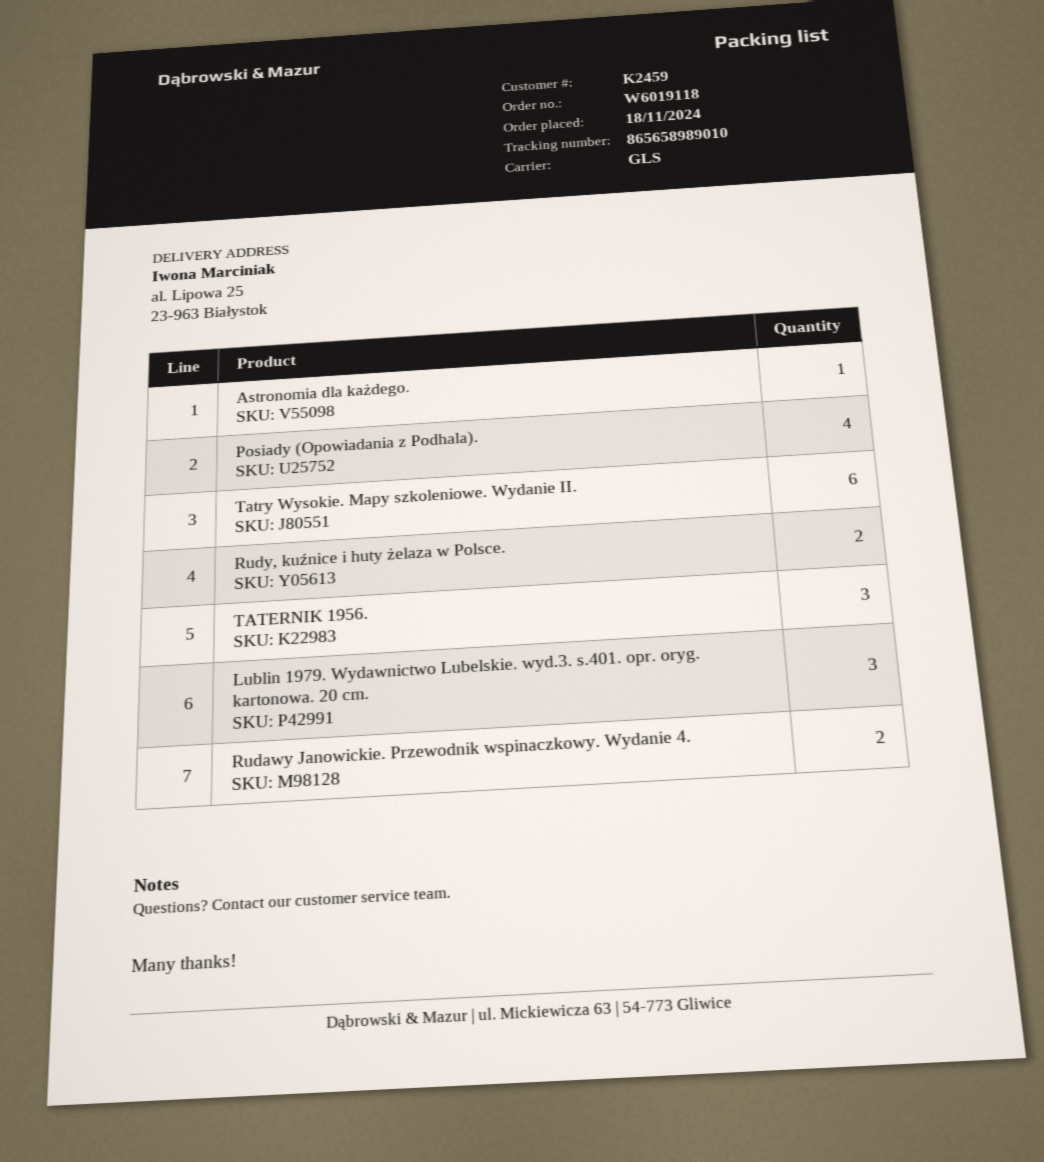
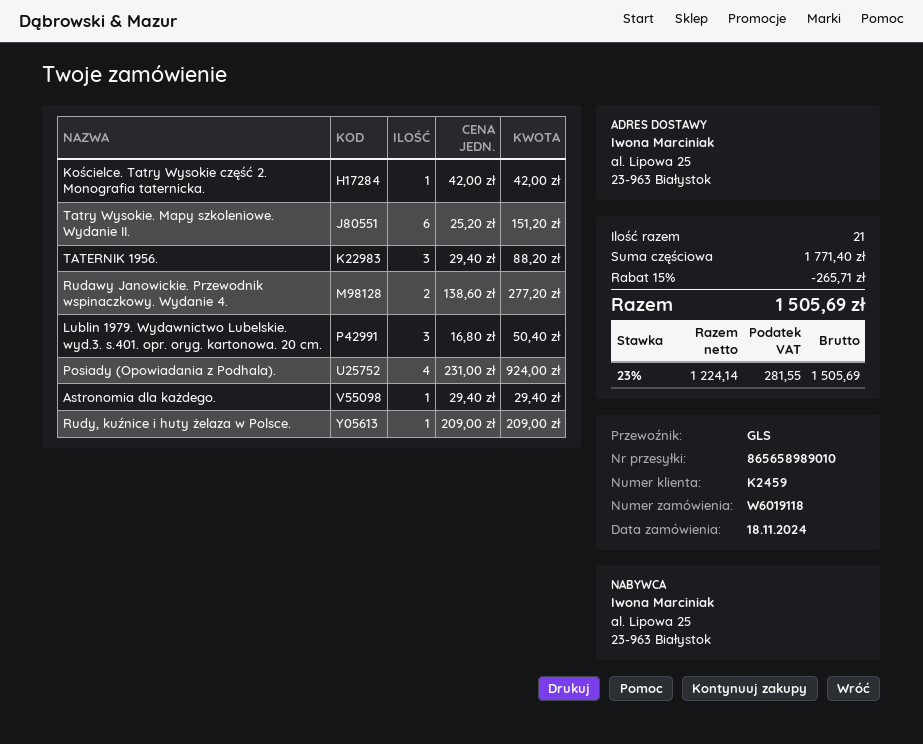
Rudy, kuźnice i huty żelaza w Polsce.: 2 -> 1
Kościelce. Tatry Wysokie część 2. Monografia taternicka.: none -> 1

